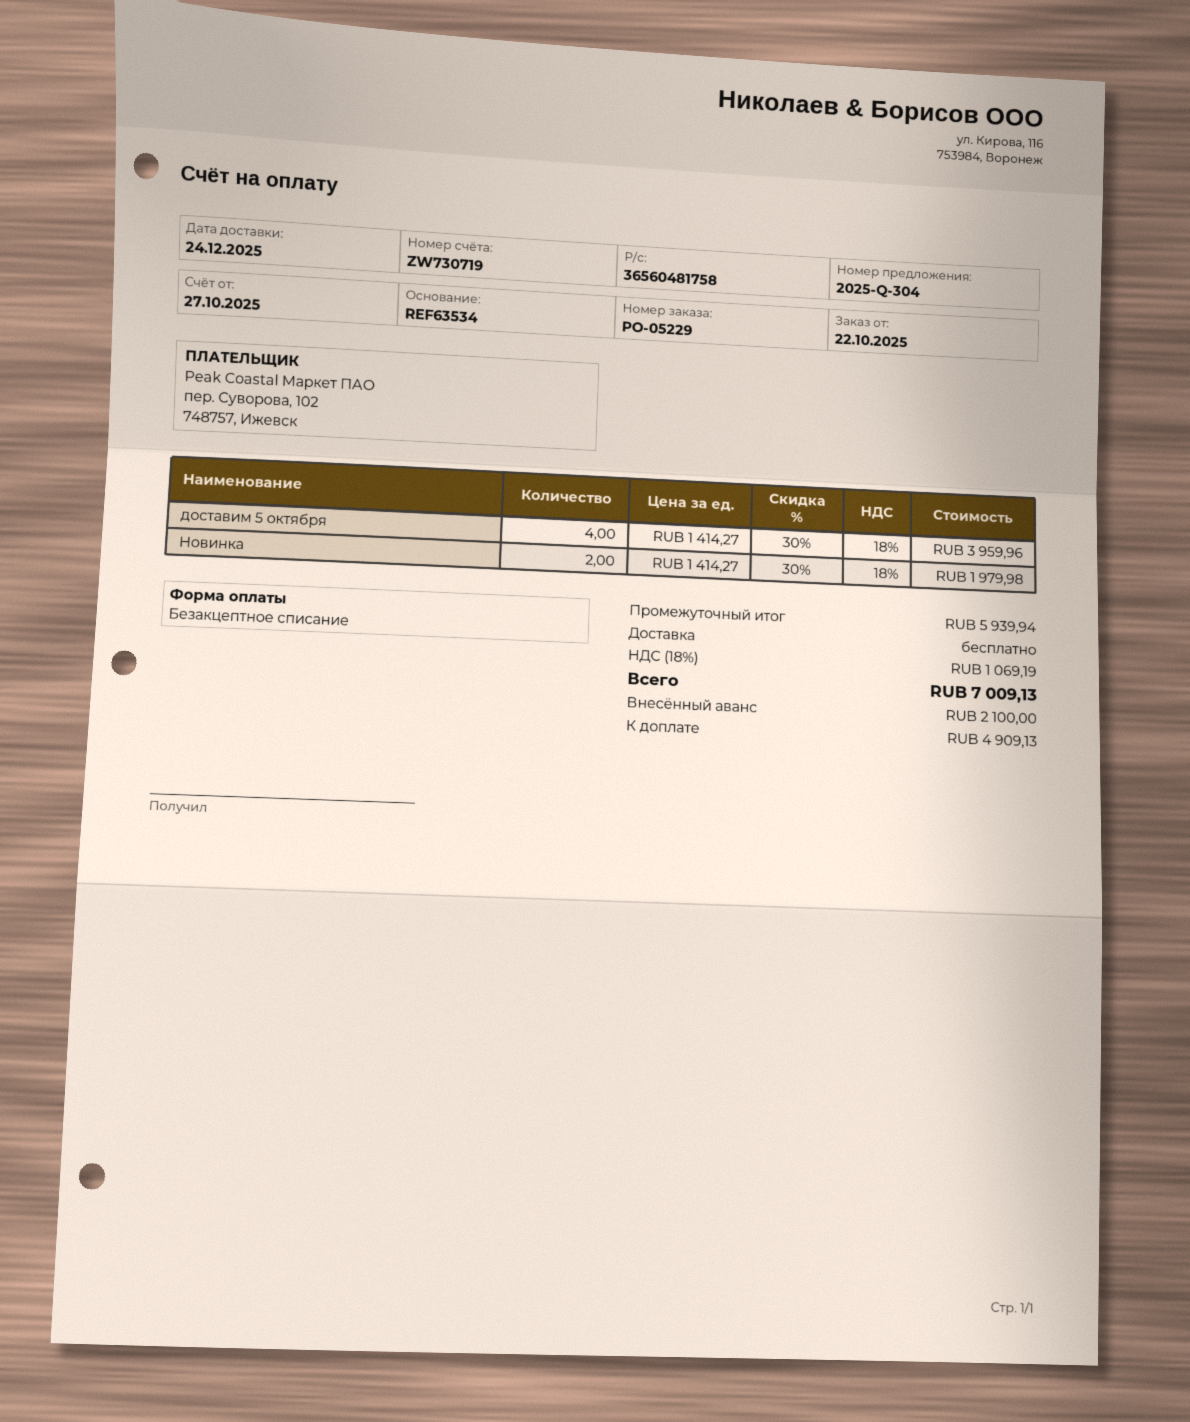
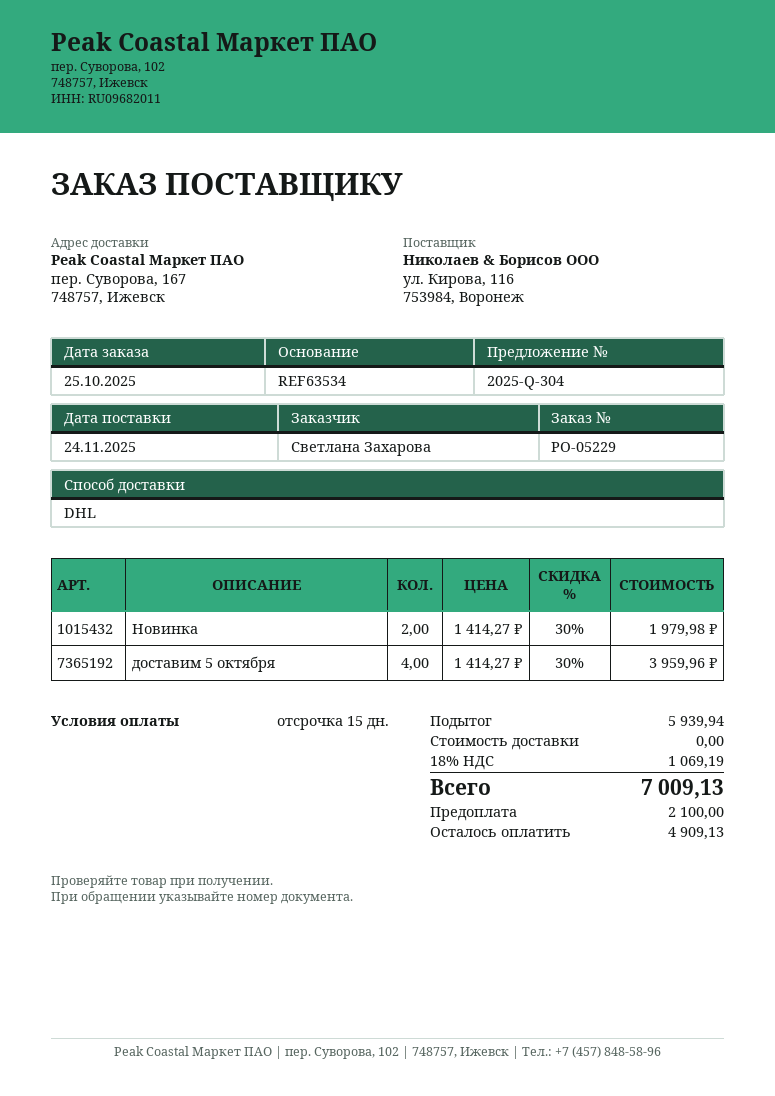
order date: 2025-10-22 -> 2025-10-25
delivery date: 2025-12-24 -> 2025-11-24

